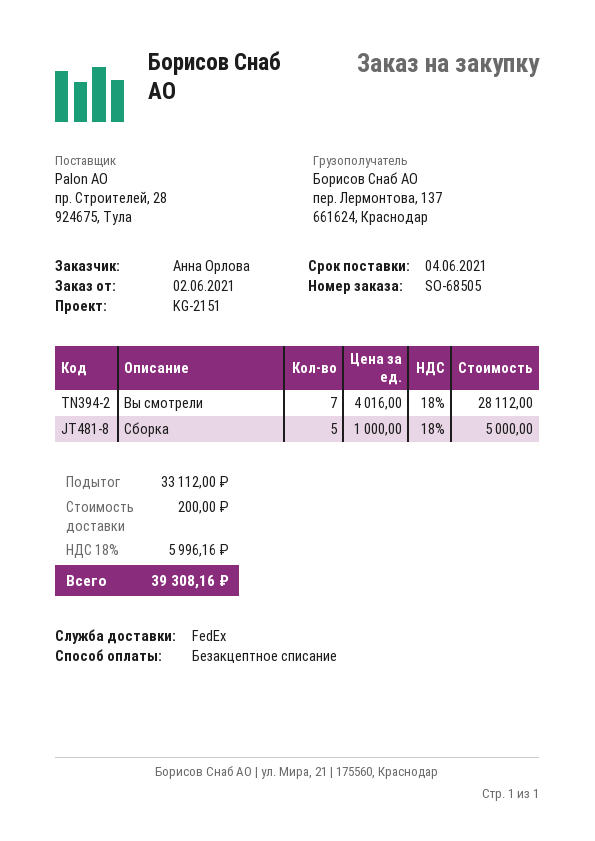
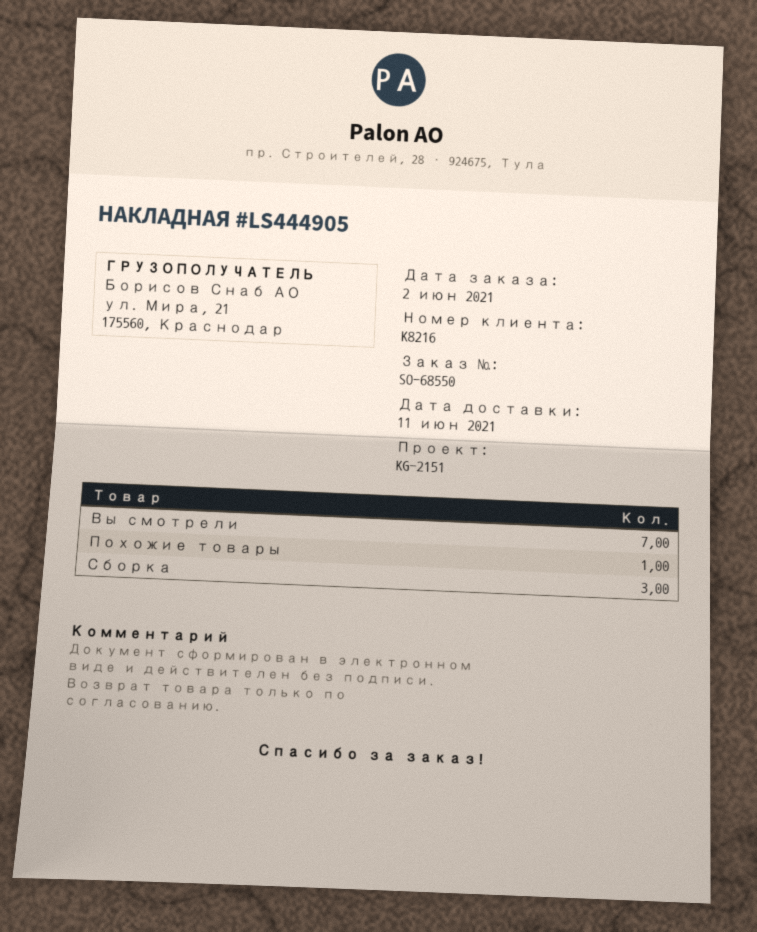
order number: SO-68505 -> SO-68550
delivery date: 2021-06-04 -> 2021-06-11
ship to: пер. Лермонтова, 137, 661624, Краснодар -> ул. Мира, 21, 175560, Краснодар
Сборка: 5 -> 3
Похожие товары: none -> 1

